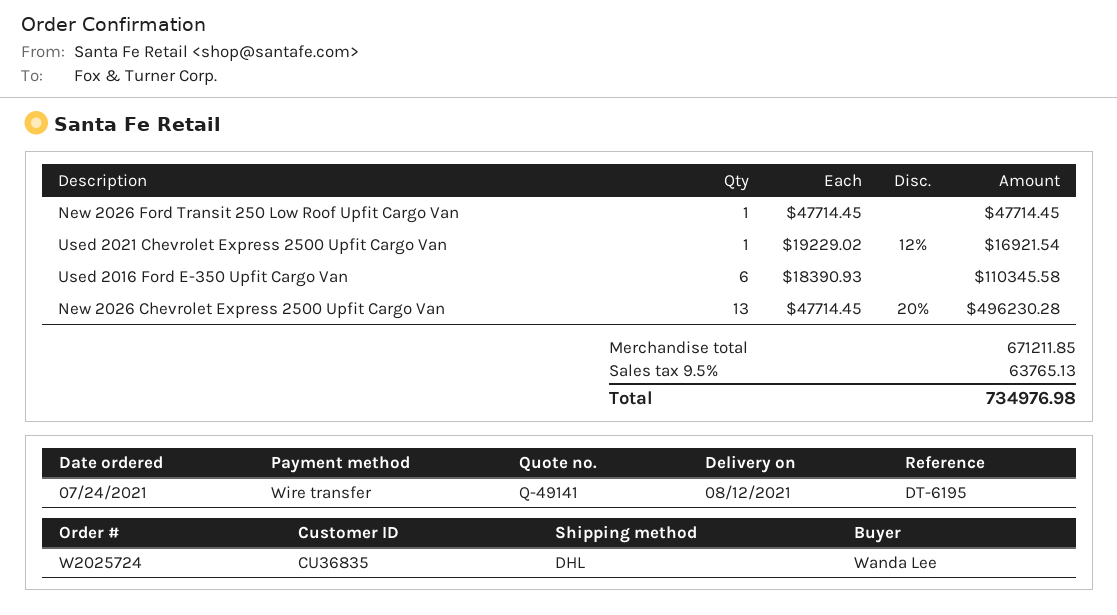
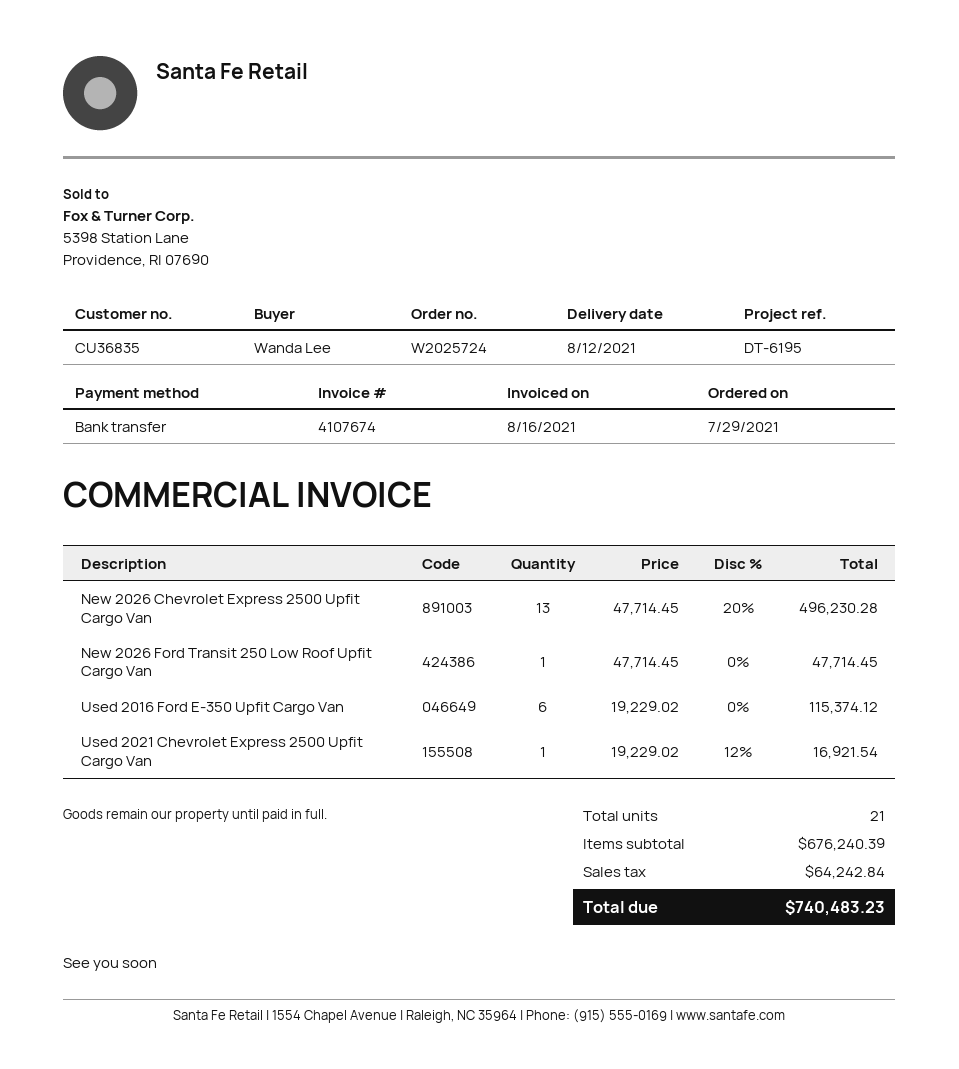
order date: 2021-07-24 -> 2021-07-29
Used 2016 Ford E-350 Upfit Cargo Van: 6 x 18390.93 = 110345.58 -> 6 x 19229.02 = 115374.12
subtotal: 671211.85 -> 676240.39
tax: 63765.13 -> 64242.84
total: 734976.98 -> 740483.23

